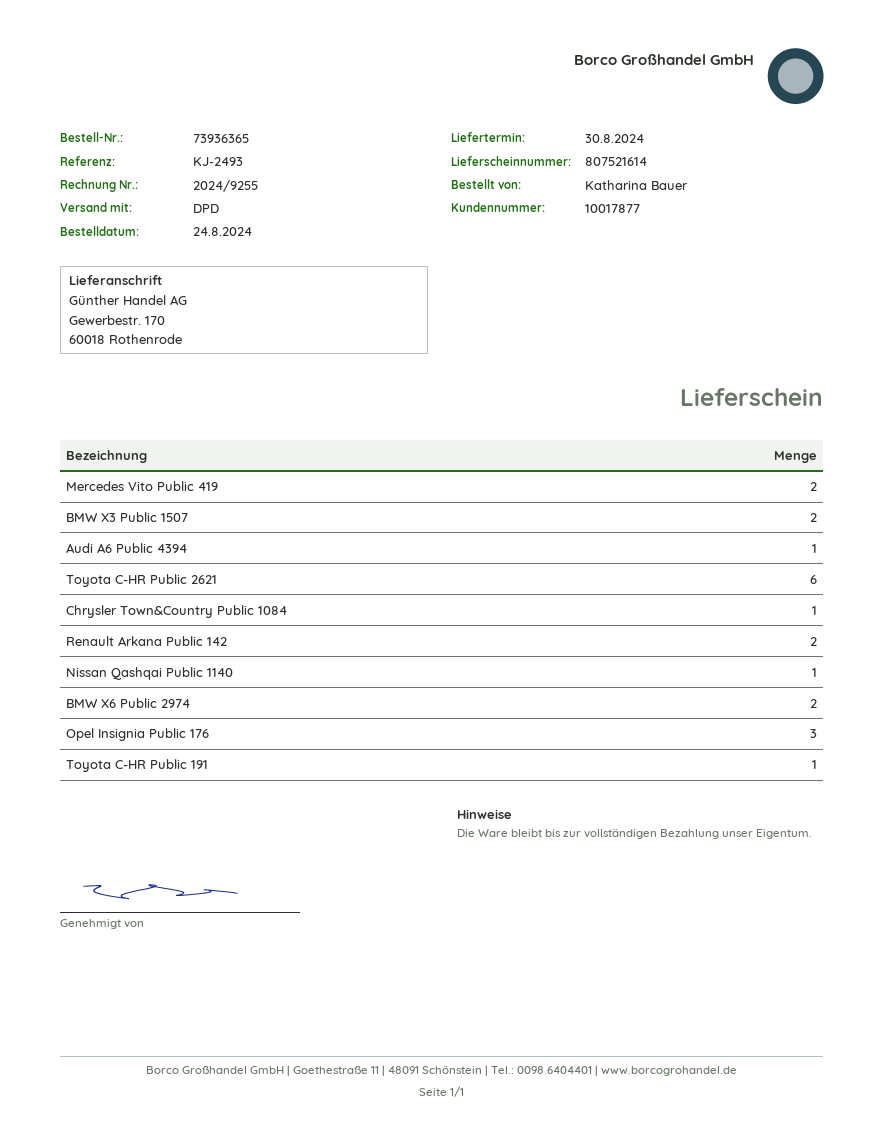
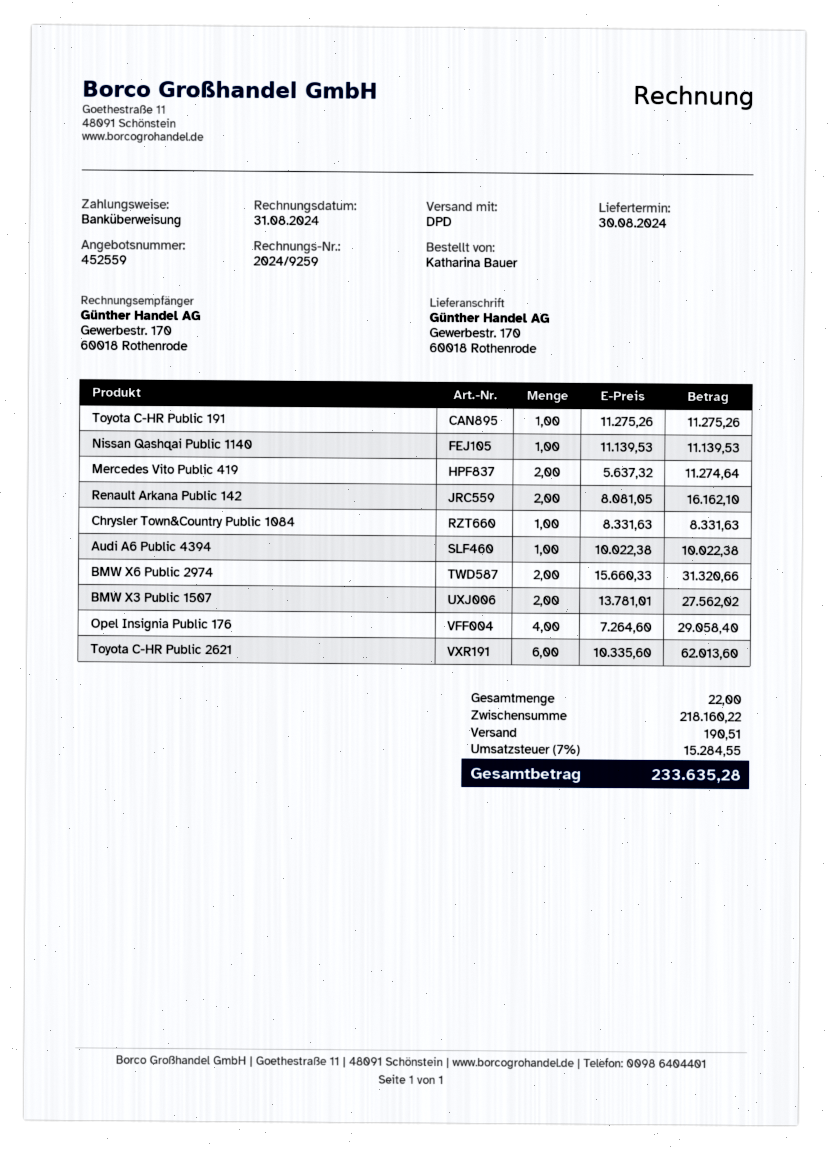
invoice number: 2024/9255 -> 2024/9259
Opel Insignia Public 176: 3 -> 4

